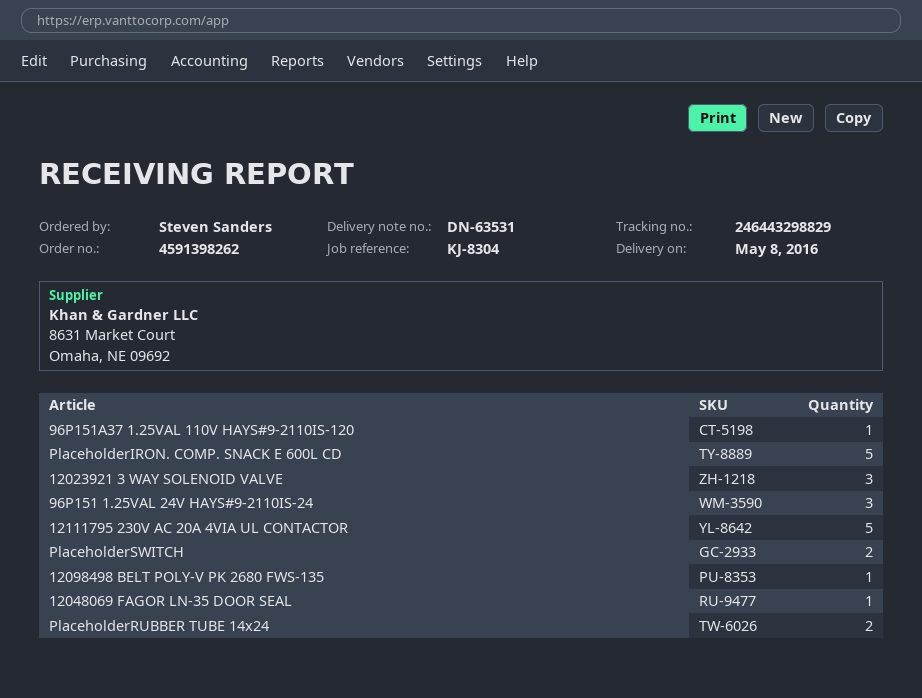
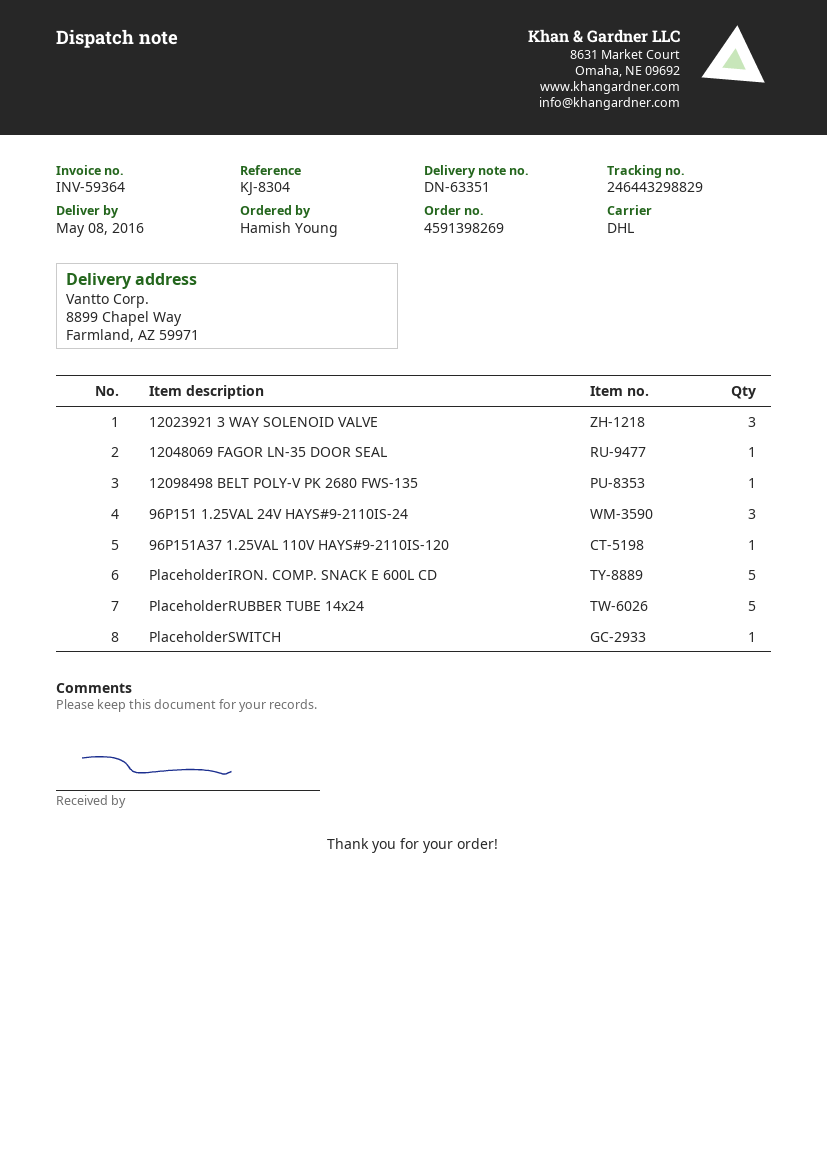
order number: 4591398262 -> 4591398269
delivery note number: DN-63531 -> DN-63351
ordered by: Steven Sanders -> Hamish Young
12111795 230V AC 20A 4VIA UL CONTACTOR: 5 -> none
PlaceholderSWITCH: 2 -> 1
PlaceholderRUBBER TUBE 14x24: 2 -> 5

